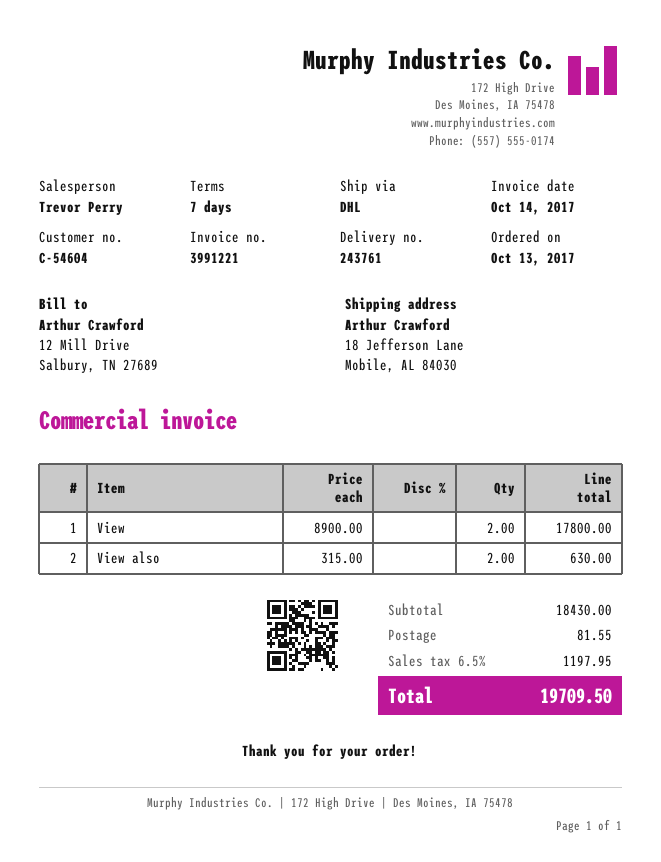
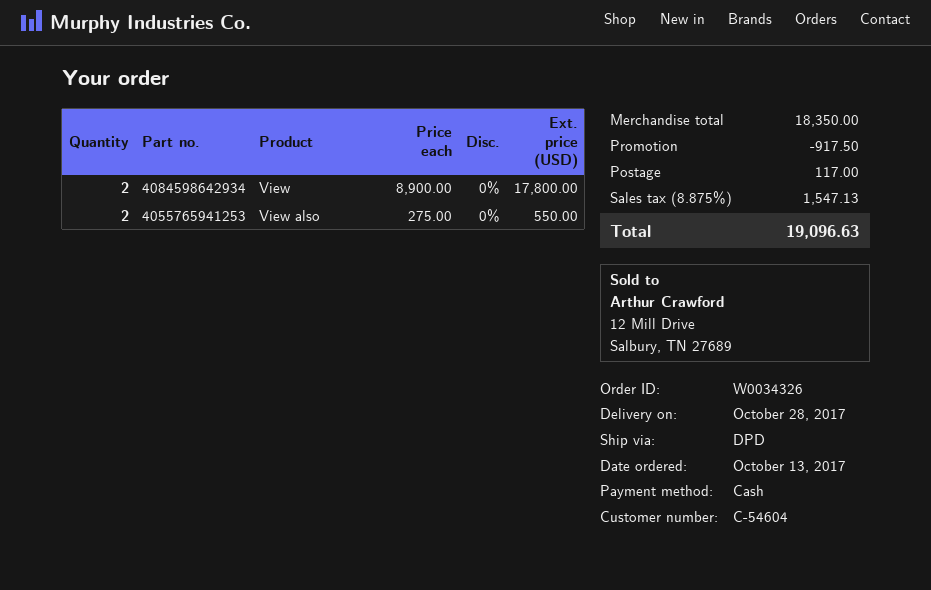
shipping method: DHL -> DPD
View also: 2 x 315.00 = 630.00 -> 2 x 275.00 = 550.00
subtotal: 18430.00 -> 18350.00
discount: none -> 917.50
shipping: 81.55 -> 117.00
tax: 6.5% = 1197.95 -> 8.875% = 1547.13
total: 19709.50 -> 19096.63

